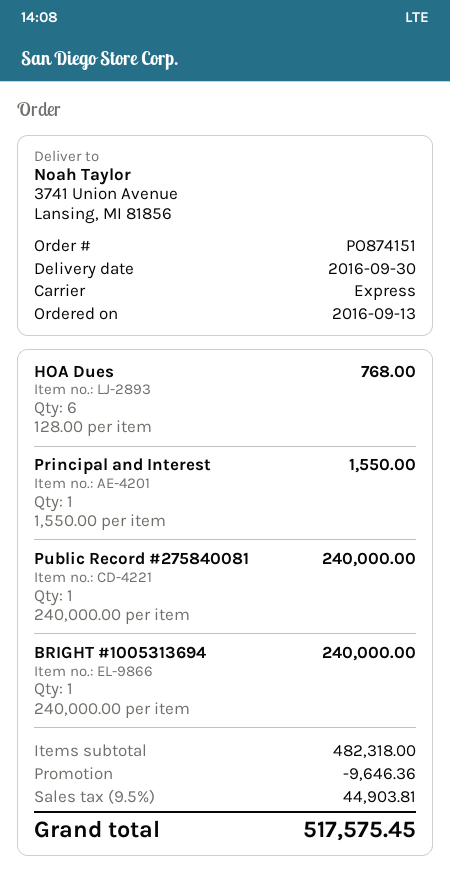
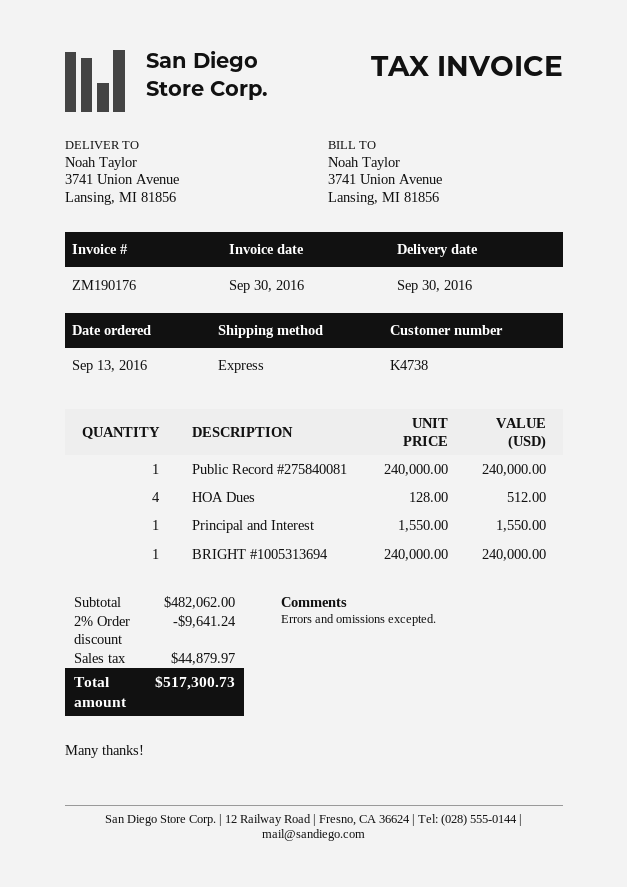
HOA Dues: 6 x 128.00 = 768.00 -> 4 x 128.00 = 512.00
subtotal: 482318.00 -> 482062.00
discount: 9646.36 -> 9641.24
tax: 44903.81 -> 44879.97
total: 517575.45 -> 517300.73

